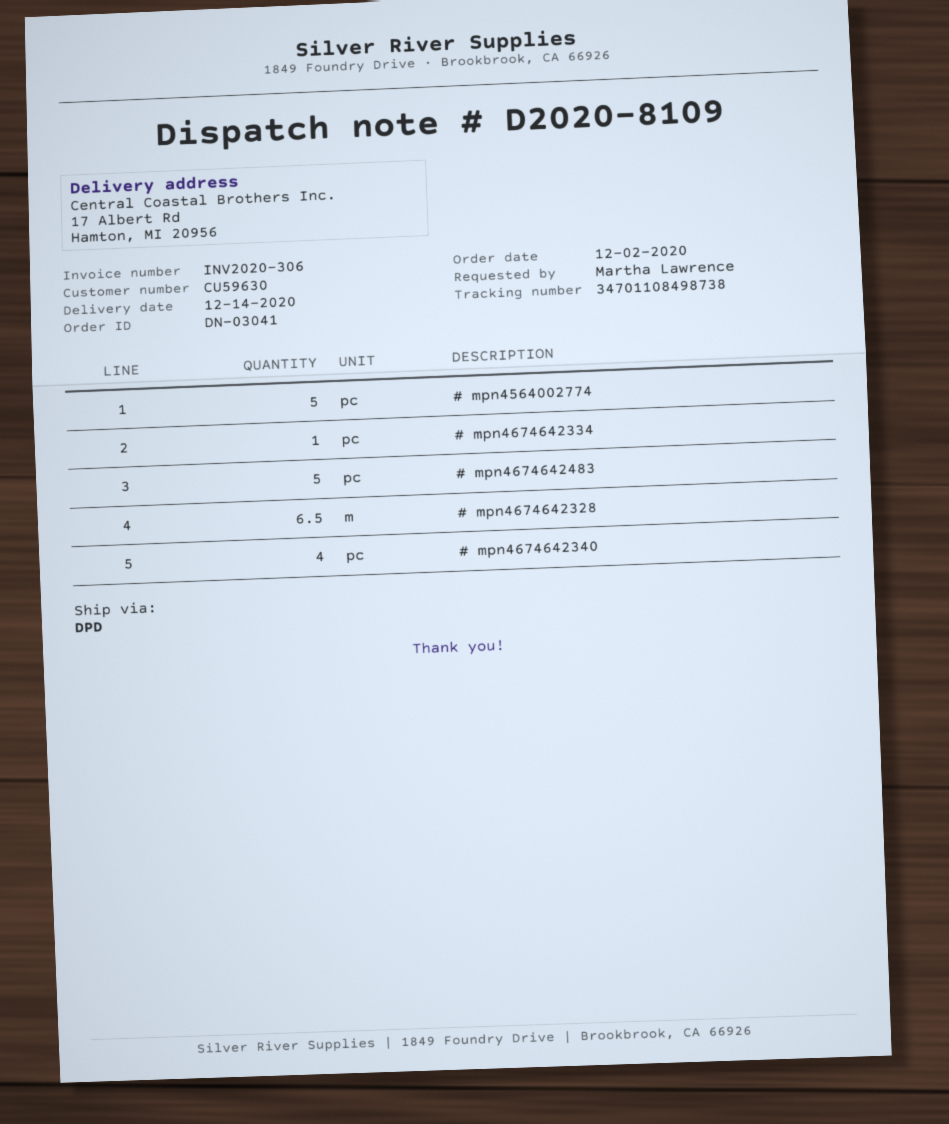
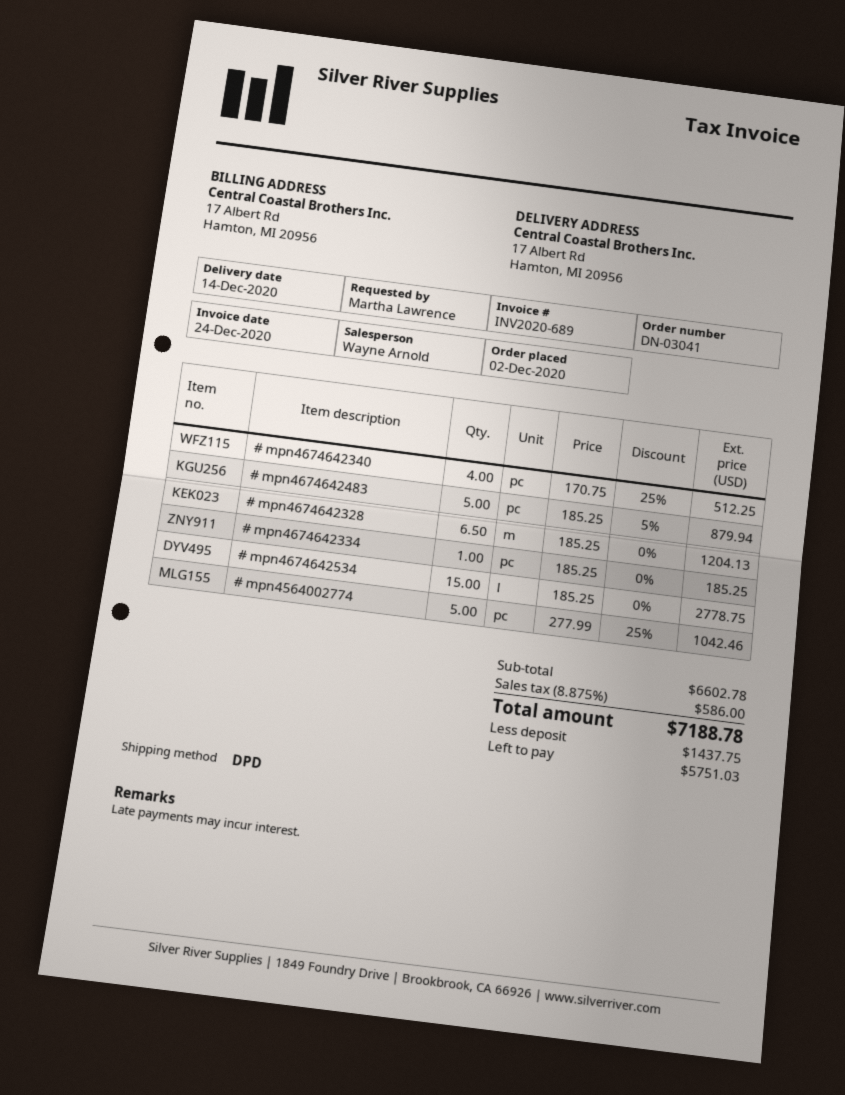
invoice number: INV2020-306 -> INV2020-689
# mpn4674642534: none -> 15

